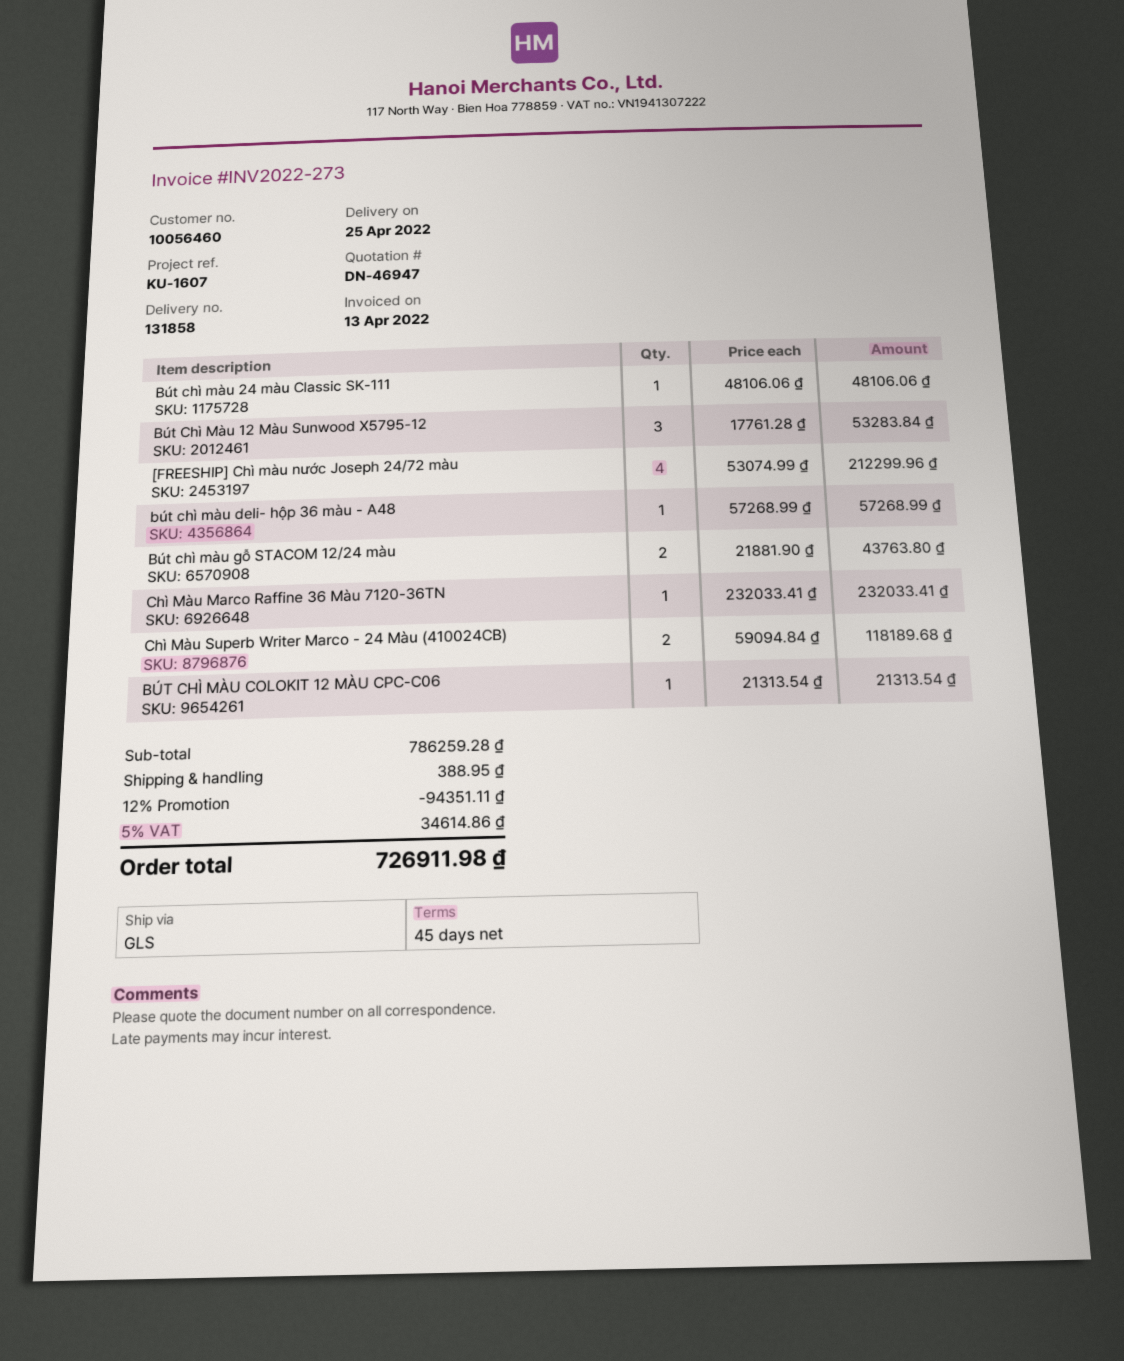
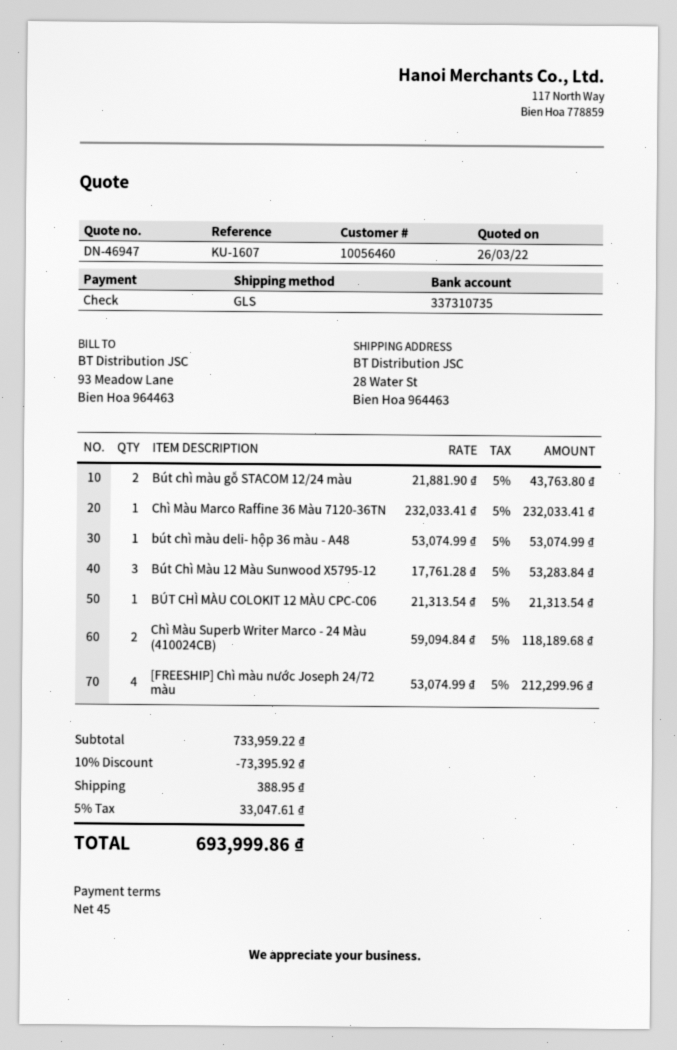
Bút chì màu 24 màu Classic SK-111: 1 x 48106.06 = 48106.06 -> none
bút chì màu deli- hộp 36 màu - A48: 1 x 57268.99 = 57268.99 -> 1 x 53074.99 = 53074.99
subtotal: 786259.28 -> 733959.22
discount: 12% = 94351.11 -> 10% = 73395.92
tax: 5% = 34614.86 -> 5% = 33047.61
total: 726911.98 -> 693999.86

